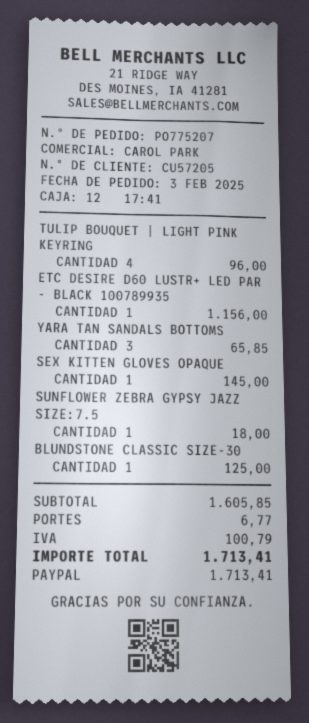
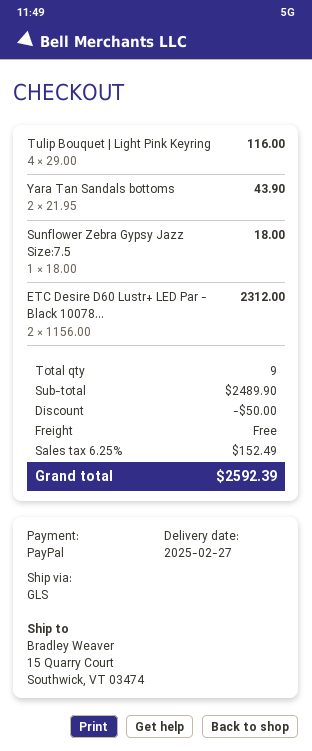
TULIP BOUQUET | LIGHT PINK KEYRING: 4 for 96.00 -> 4 for 116.00
ETC DESIRE D60 LUSTR+ LED PAR - BLACK 100789935: 1 for 1156.00 -> 2 for 2312.00
YARA TAN SANDALS BOTTOMS: 3 for 65.85 -> 2 for 43.90
SEX KITTEN GLOVES OPAQUE: 1 for 145.00 -> none
BLUNDSTONE CLASSIC SIZE-30: 1 for 125.00 -> none
subtotal: 1605.85 -> 2489.90
discount: none -> 50.00
shipping: 6.77 -> 0.00
tax: 100.79 -> 152.49
total: 1713.41 -> 2592.39

